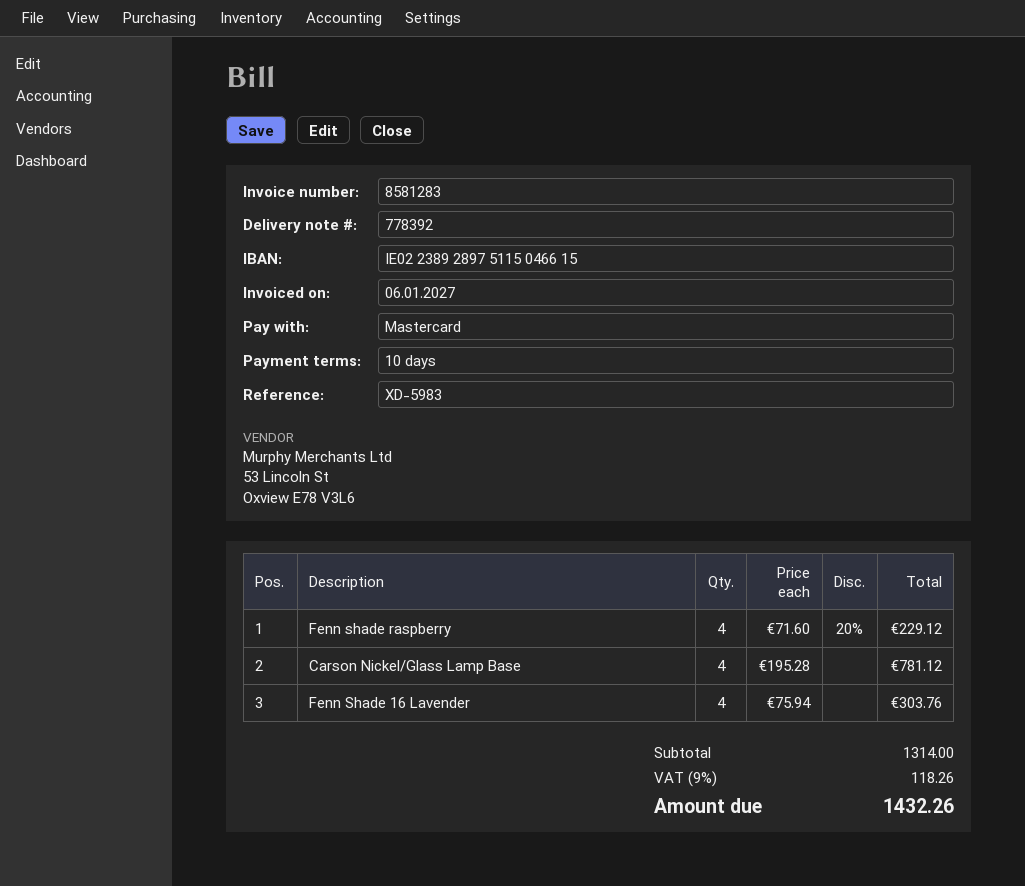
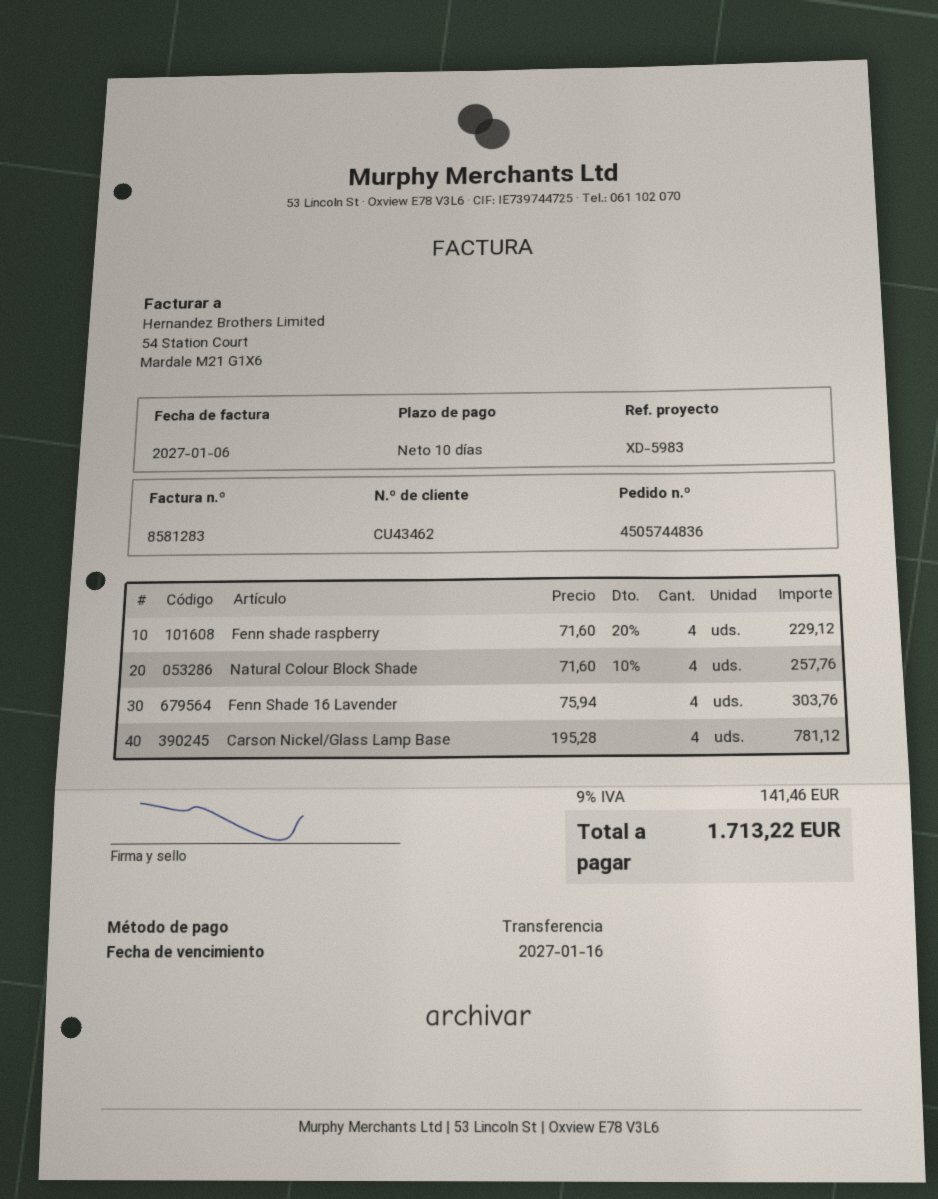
payment method: Mastercard -> bank transfer
Natural Colour Block Shade: none -> 4 x 71.60 - 10% = 257.76
tax: 9% = 118.26 -> 9% = 141.46
total: 1432.26 -> 1713.22

